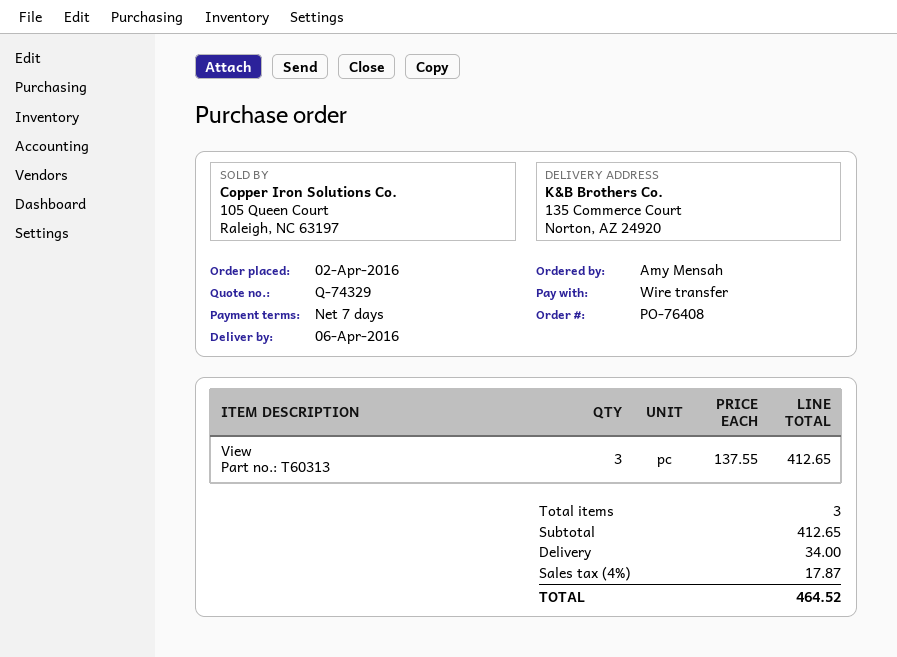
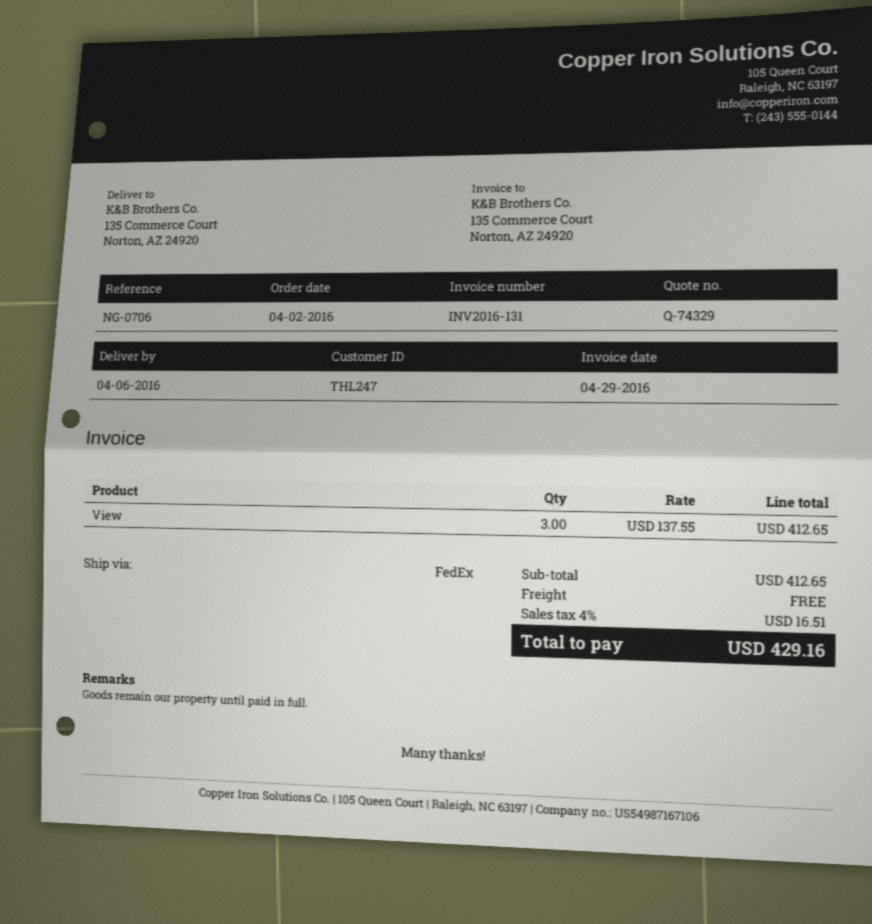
shipping: 34.00 -> 0.00
tax: 4% = 17.87 -> 4% = 16.51
total: 464.52 -> 429.16

